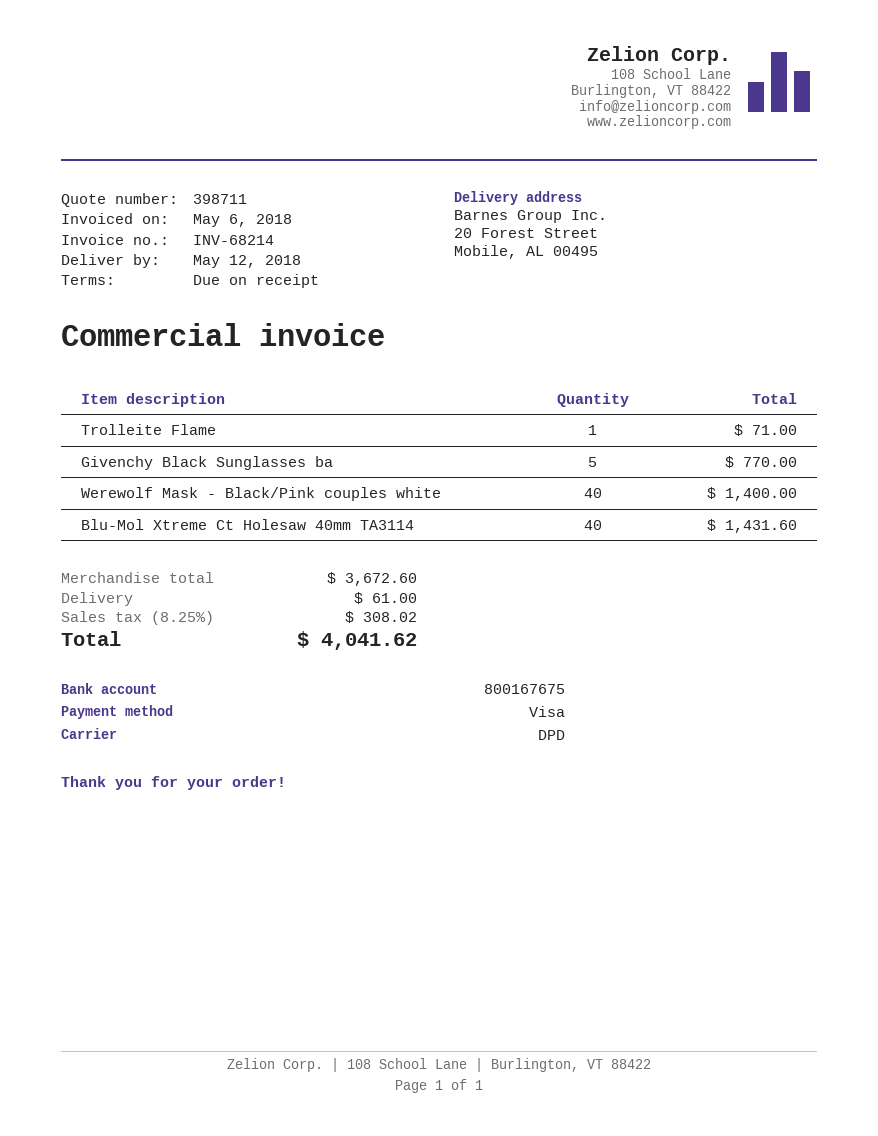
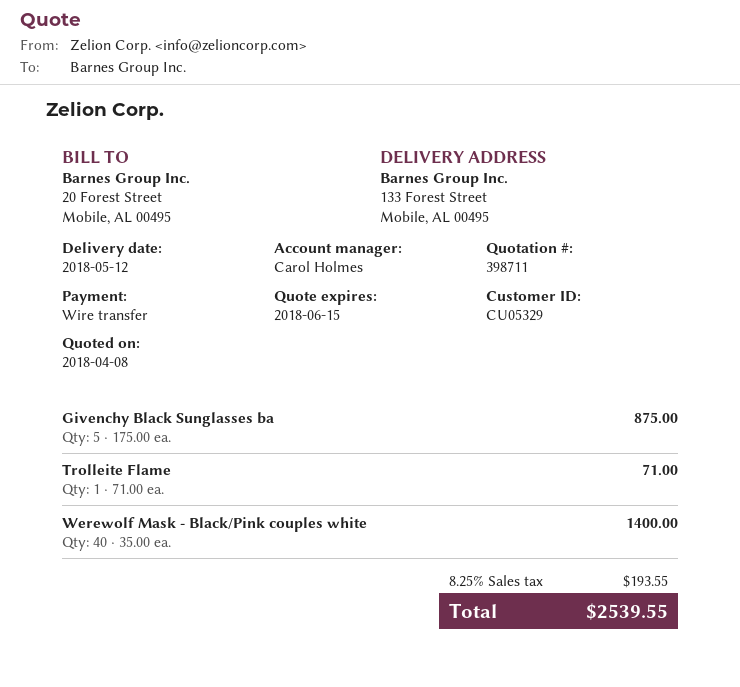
payment method: Visa -> bank transfer
ship to: 20 Forest Street, Mobile, AL 00495 -> 133 Forest Street, Mobile, AL 00495
Givenchy Black Sunglasses ba: 5 for 770.00 -> 5 for 875.00
Blu-Mol Xtreme Ct Holesaw 40mm TA3114: 40 for 1431.60 -> none
shipping: 61.00 -> none
tax: 8.25% = 308.02 -> 8.25% = 193.55
total: 4041.62 -> 2539.55

